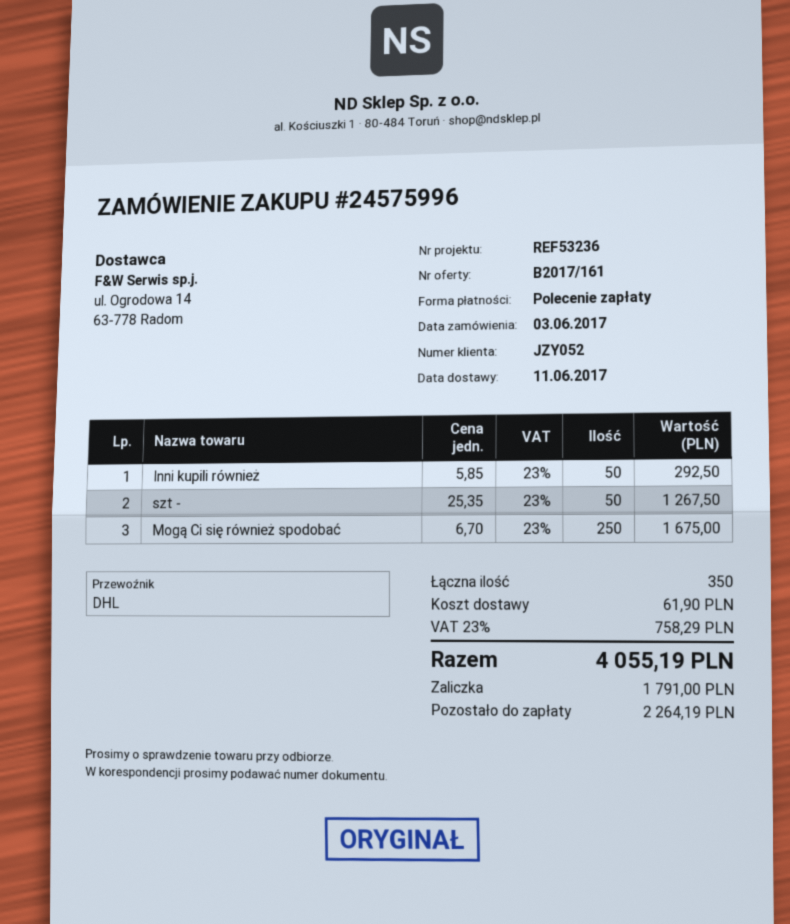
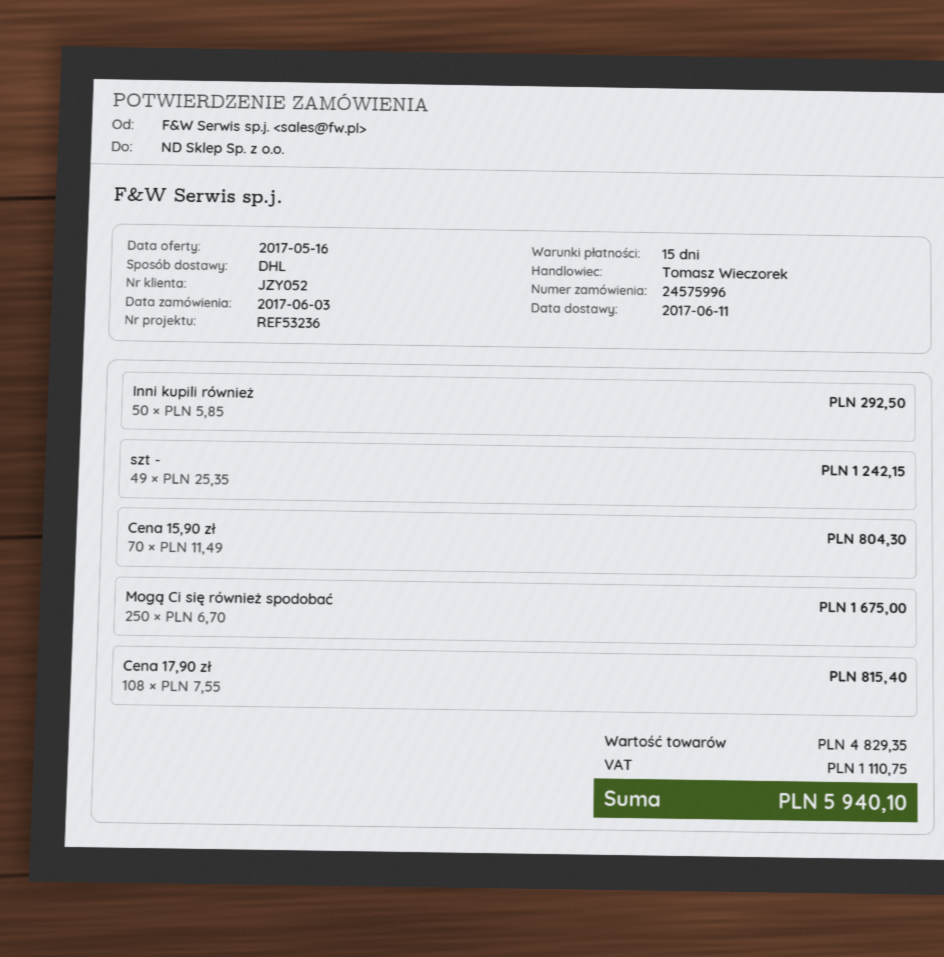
szt -: 50 x 25.35 = 1267.50 -> 49 x 25.35 = 1242.15
Cena 15,90 zł: none -> 70 x 11.49 = 804.30
Cena 17,90 zł: none -> 108 x 7.55 = 815.40
shipping: 61.90 -> none
tax: 758.29 -> 1110.75
total: 4055.19 -> 5940.10

